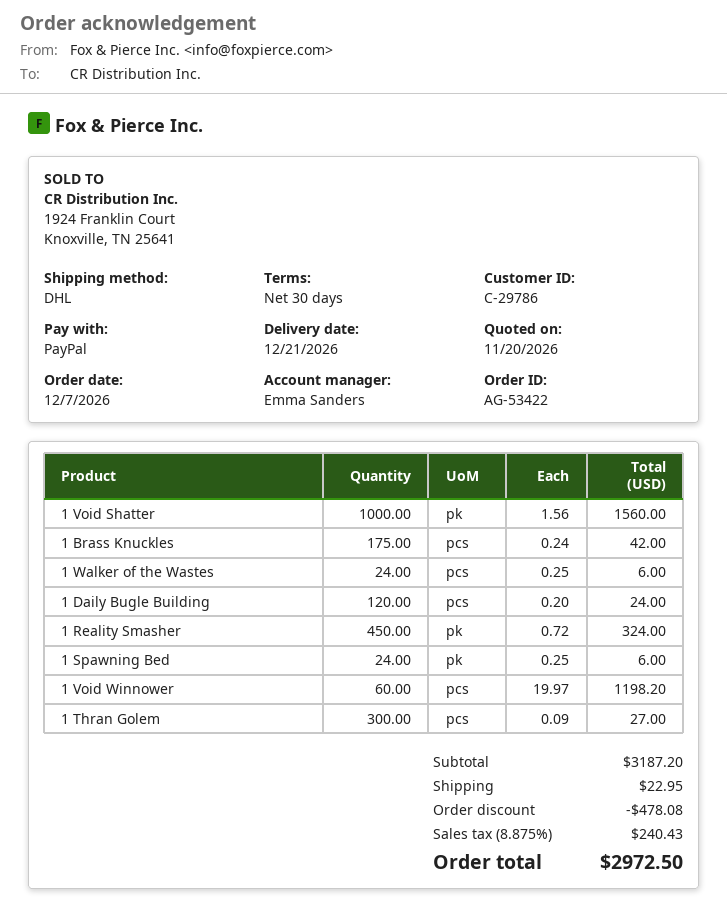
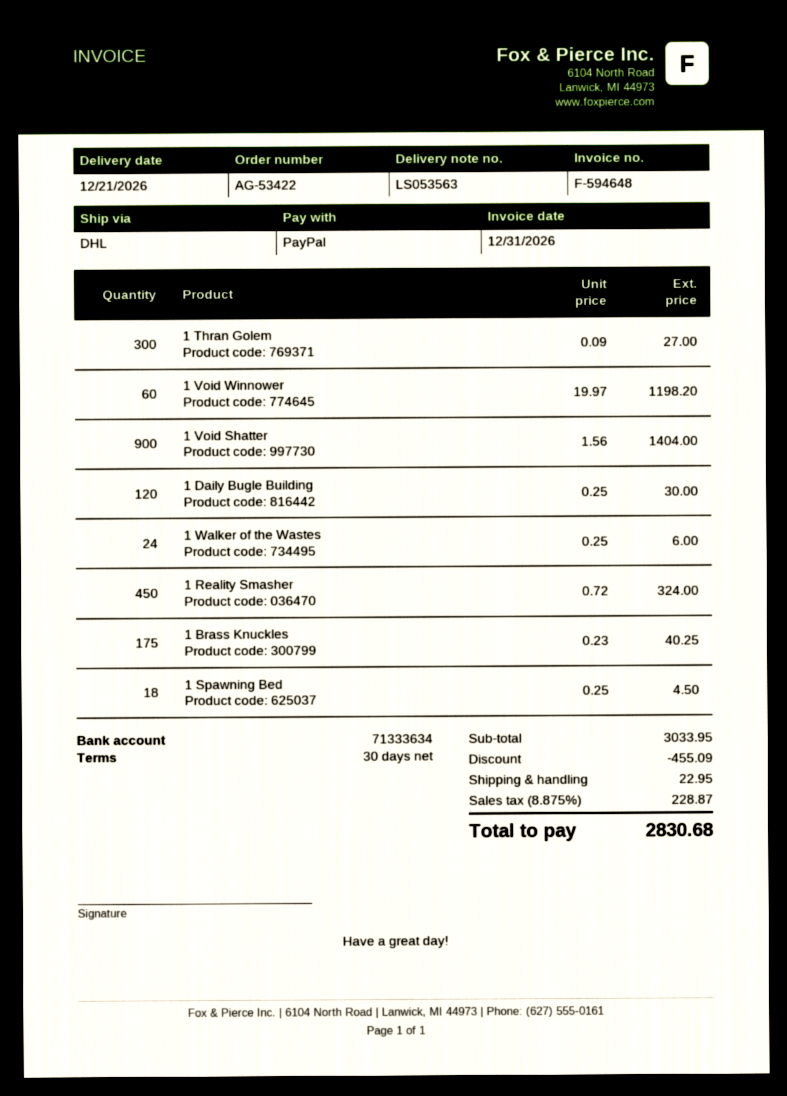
1 Void Shatter: 1000 x 1.56 = 1560.00 -> 900 x 1.56 = 1404.00
1 Brass Knuckles: 175 x 0.24 = 42.00 -> 175 x 0.23 = 40.25
1 Daily Bugle Building: 120 x 0.20 = 24.00 -> 120 x 0.25 = 30.00
1 Spawning Bed: 24 x 0.25 = 6.00 -> 18 x 0.25 = 4.50
subtotal: 3187.20 -> 3033.95
discount: 478.08 -> 455.09
tax: 8.875% = 240.43 -> 8.875% = 228.87
total: 2972.50 -> 2830.68

